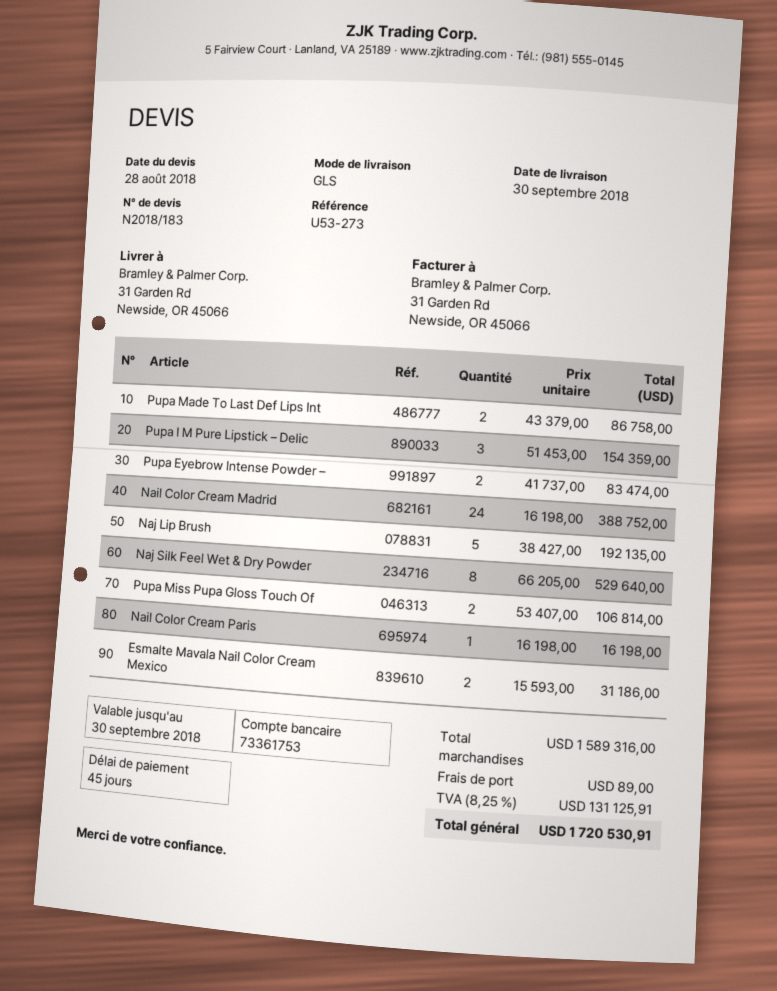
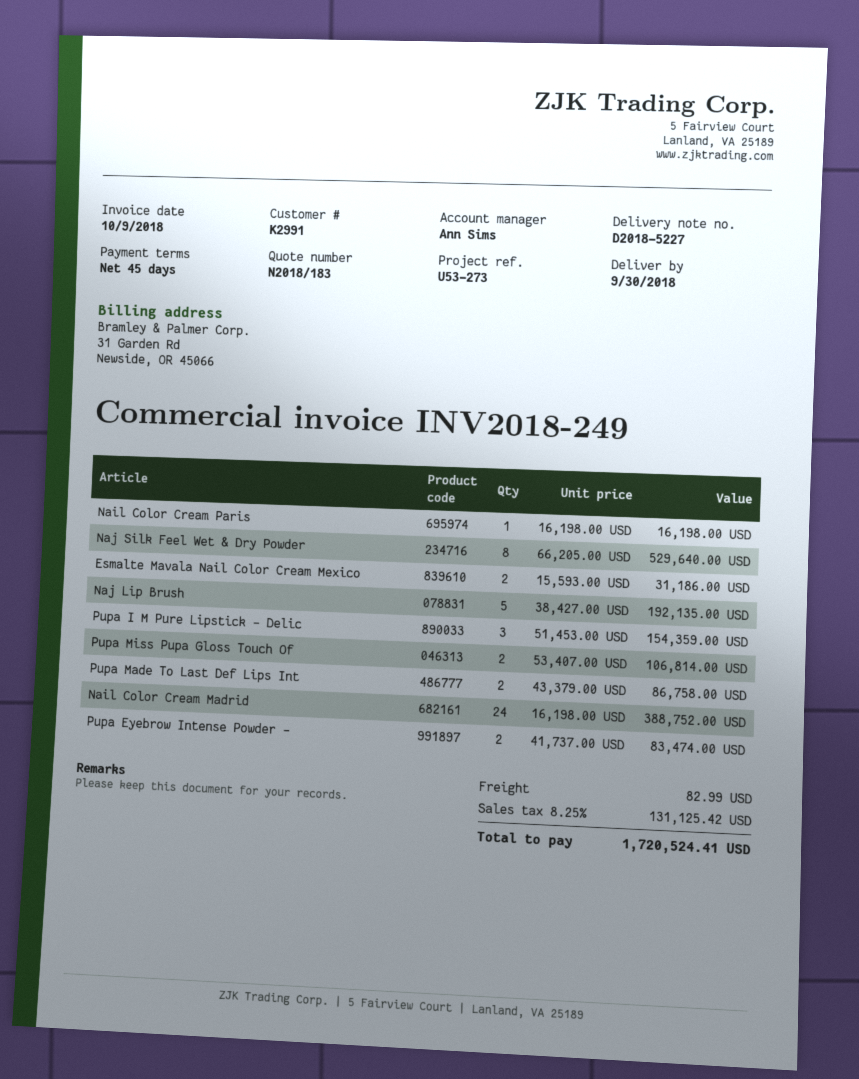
shipping: 89.00 -> 82.99
tax: 8.25% = 131125.91 -> 8.25% = 131125.42
total: 1720530.91 -> 1720524.41

